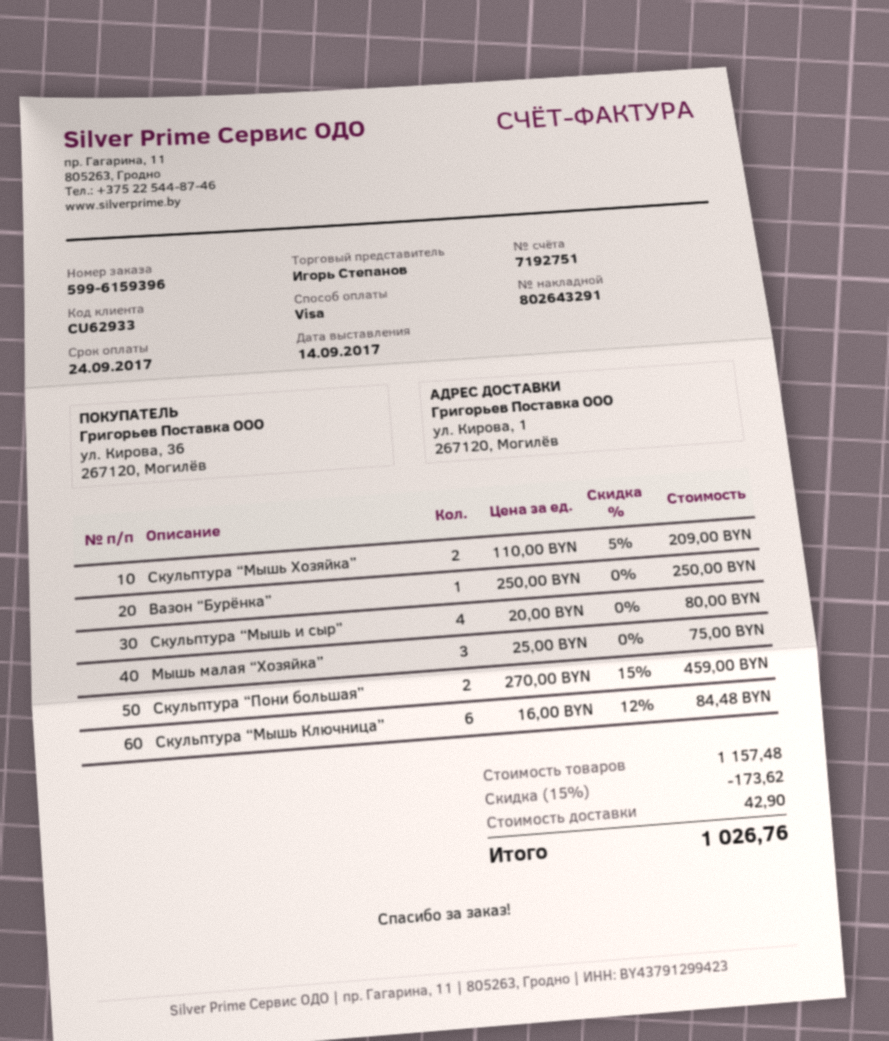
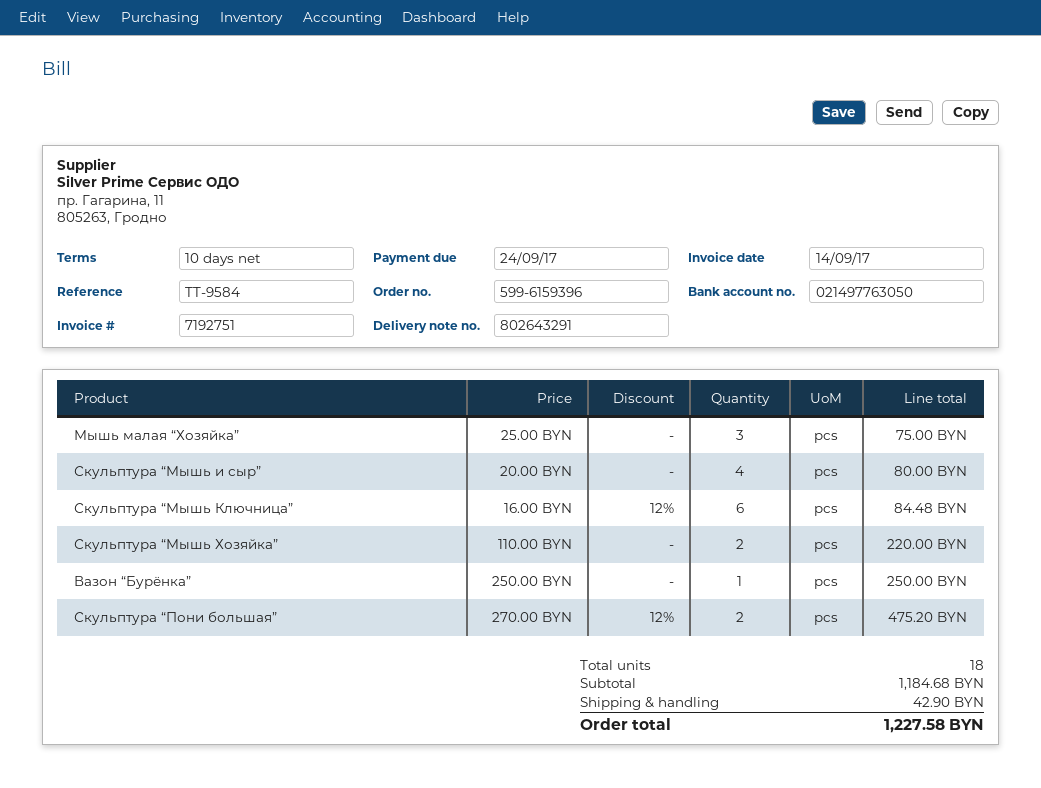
Скульптура “Мышь Хозяйка”: 2 x 110.00 - 5% = 209.00 -> 2 x 110.00 = 220.00
Скульптура “Пони большая”: 2 x 270.00 - 15% = 459.00 -> 2 x 270.00 - 12% = 475.20
subtotal: 1157.48 -> 1184.68
discount: 15% = 173.62 -> none
total: 1026.76 -> 1227.58

